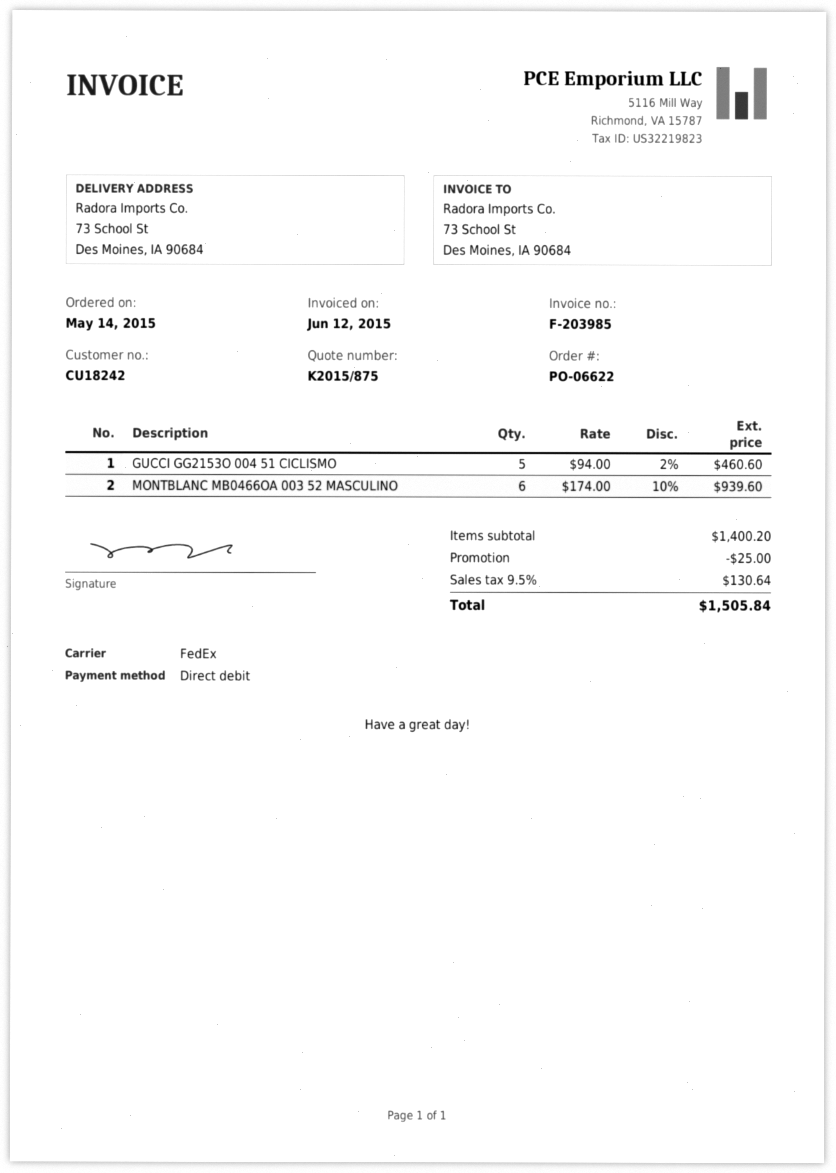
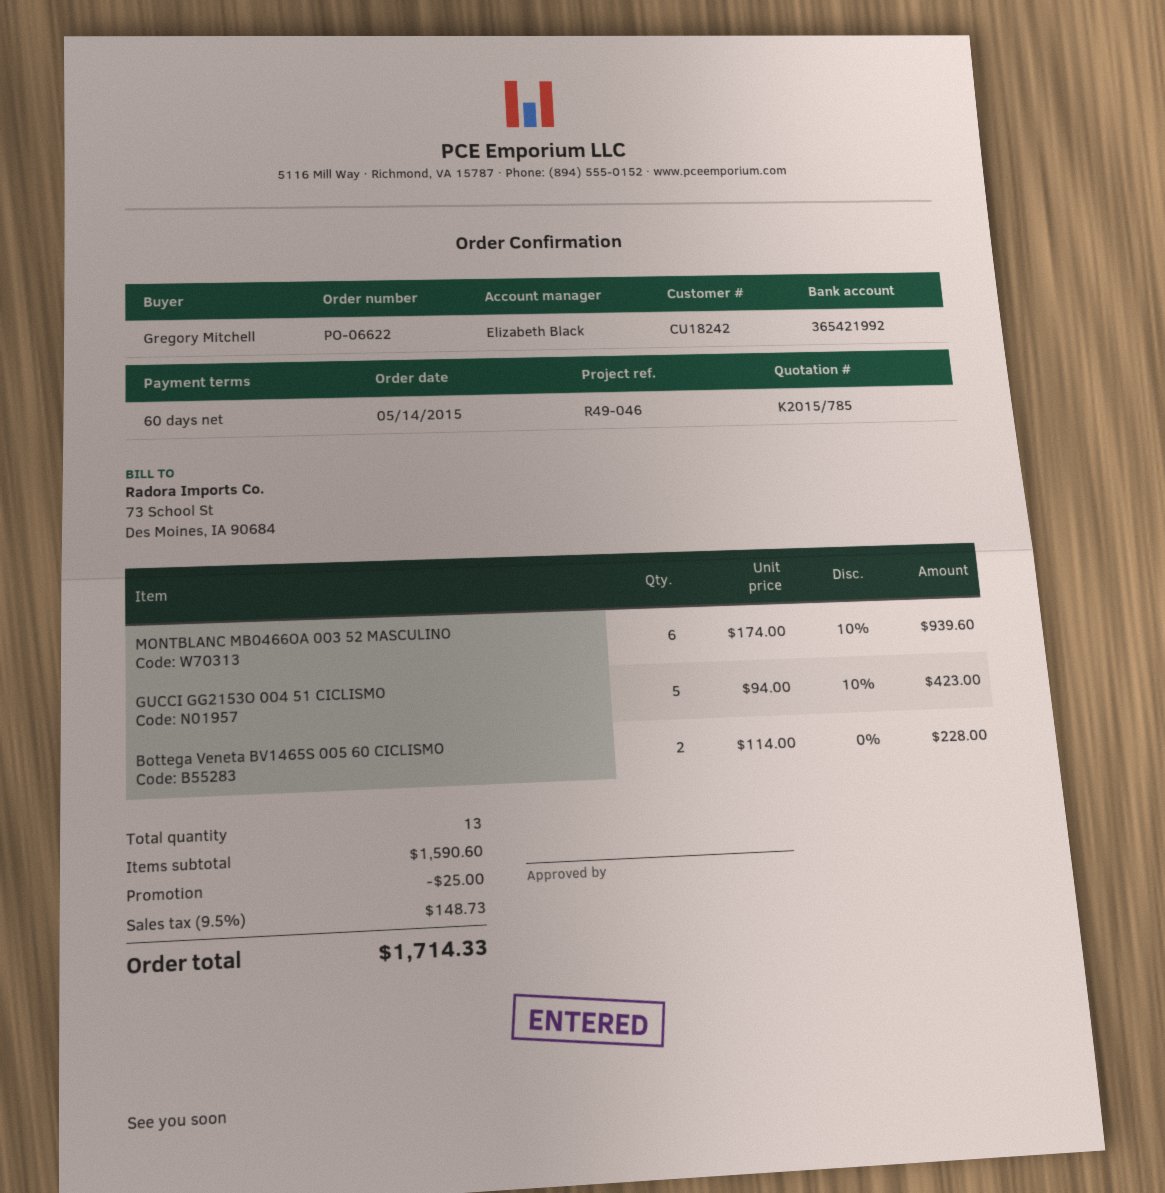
quote number: K2015/875 -> K2015/785
GUCCI GG2153O 004 51 CICLISMO: 5 x 94.00 - 2% = 460.60 -> 5 x 94.00 - 10% = 423.00
Bottega Veneta BV1465S 005 60 CICLISMO: none -> 2 x 114.00 = 228.00
subtotal: 1400.20 -> 1590.60
tax: 9.5% = 130.64 -> 9.5% = 148.73
total: 1505.84 -> 1714.33

